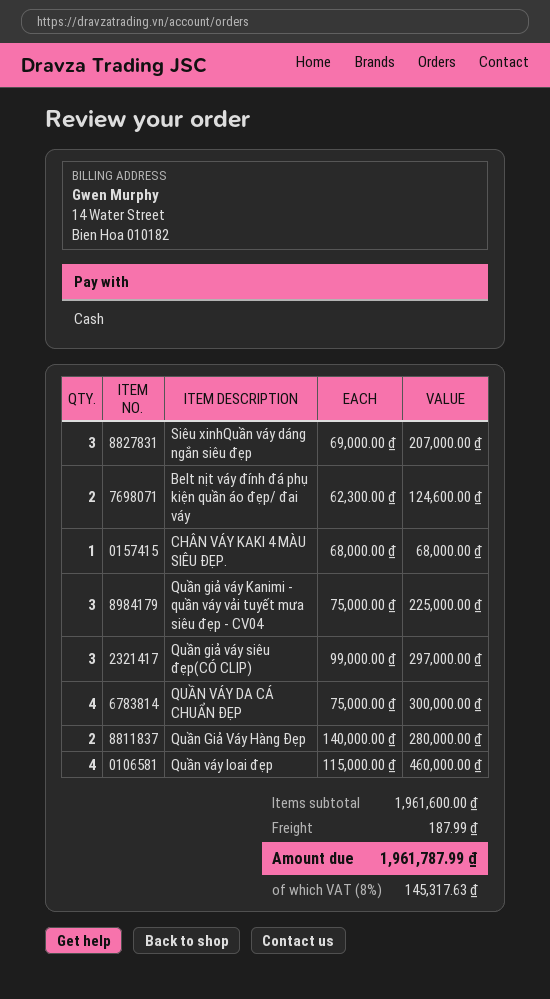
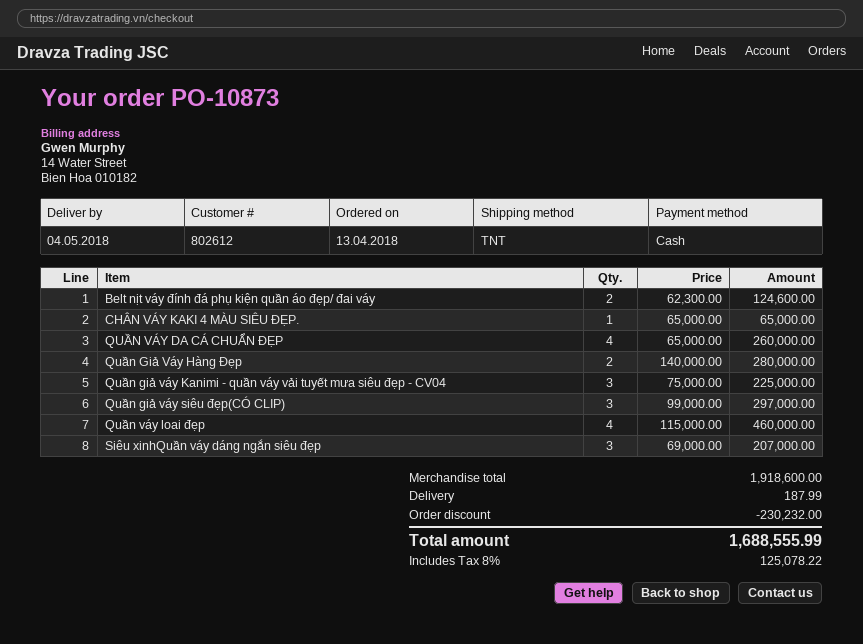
CHÂN VÁY KAKI 4 MÀU SIÊU ĐẸP.: 1 x 68000.00 = 68000.00 -> 1 x 65000.00 = 65000.00
QUẦN VÁY DA CÁ CHUẨN ĐẸP: 4 x 75000.00 = 300000.00 -> 4 x 65000.00 = 260000.00
subtotal: 1961600.00 -> 1918600.00
discount: none -> 230232.00
tax: 8% = 145317.63 -> 8% = 125078.22
total: 1961787.99 -> 1688555.99

